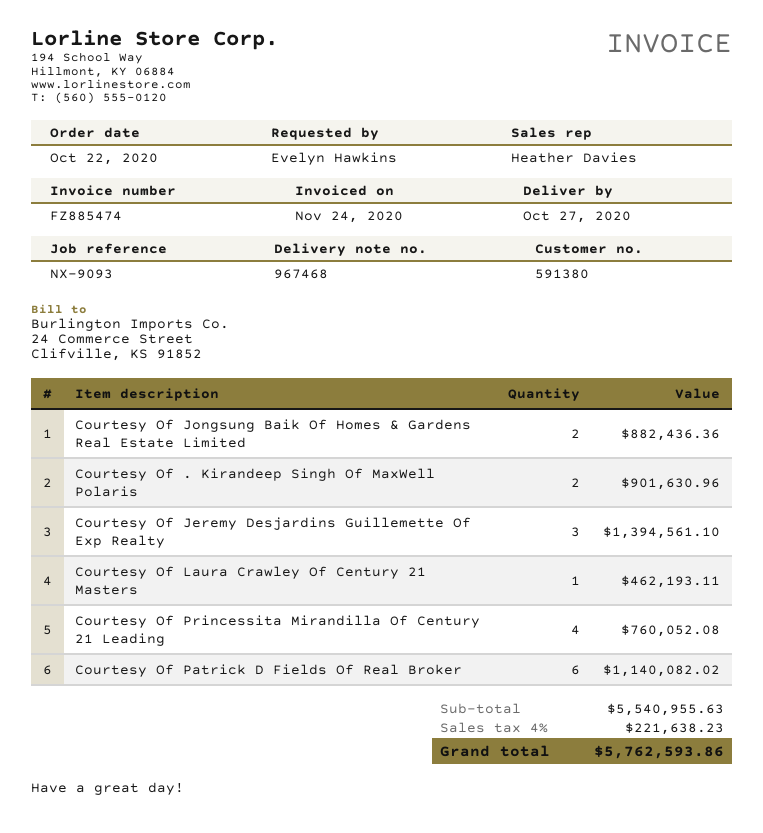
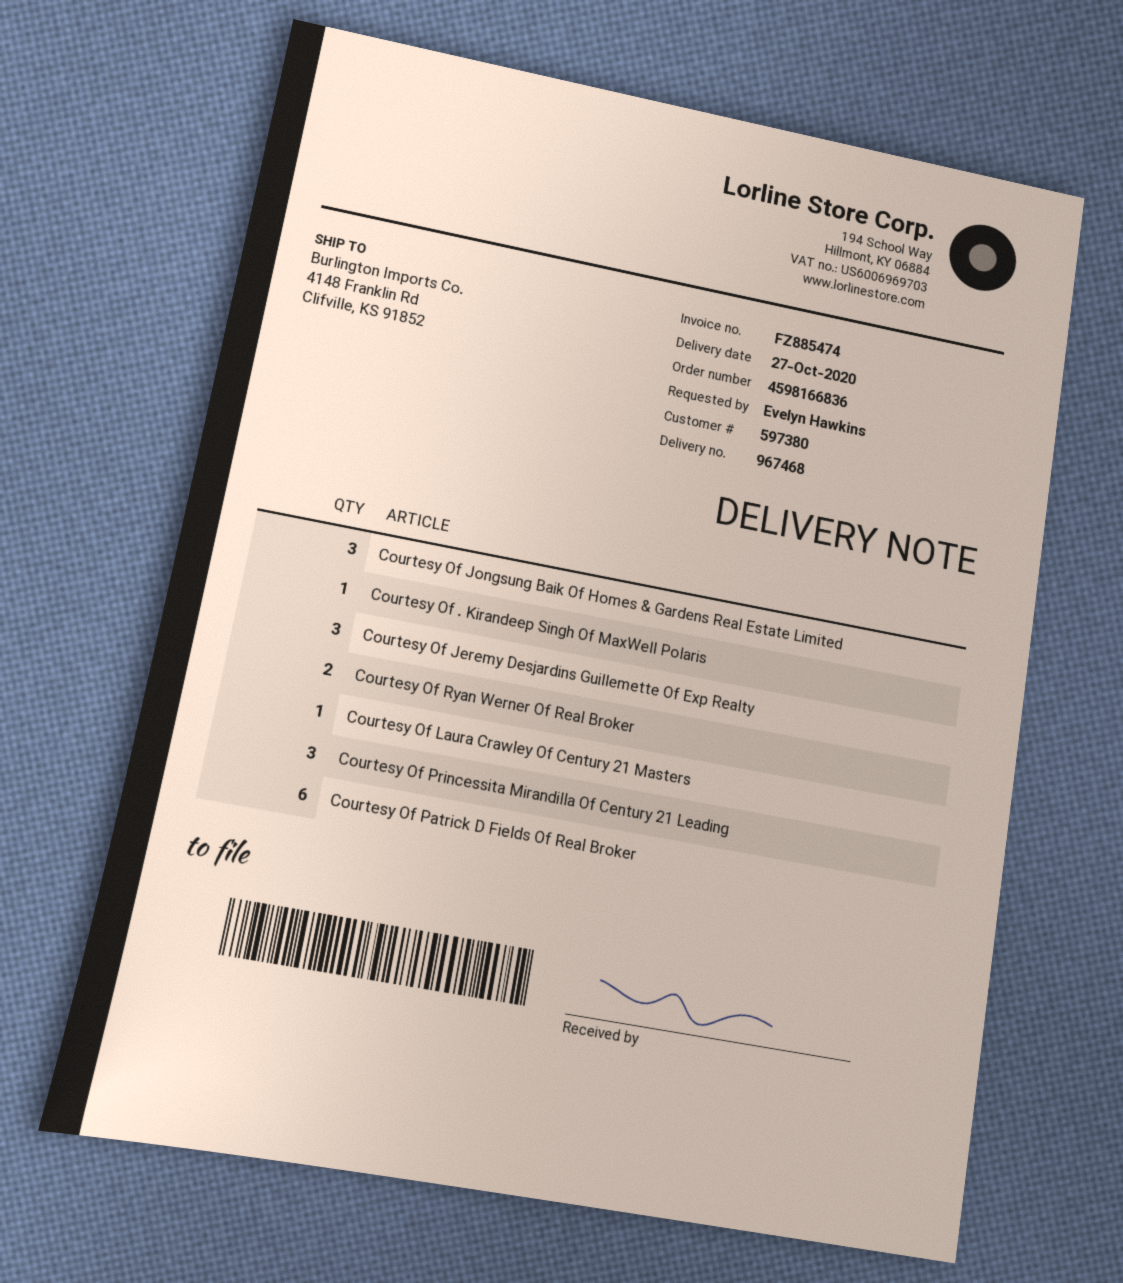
customer number: 591380 -> 597380
Courtesy Of Jongsung Baik Of Homes & Gardens Real Estate Limited: 2 -> 3
Courtesy Of . Kirandeep Singh Of MaxWell Polaris: 2 -> 1
Courtesy Of Princessita Mirandilla Of Century 21 Leading: 4 -> 3
Courtesy Of Ryan Werner Of Real Broker: none -> 2

